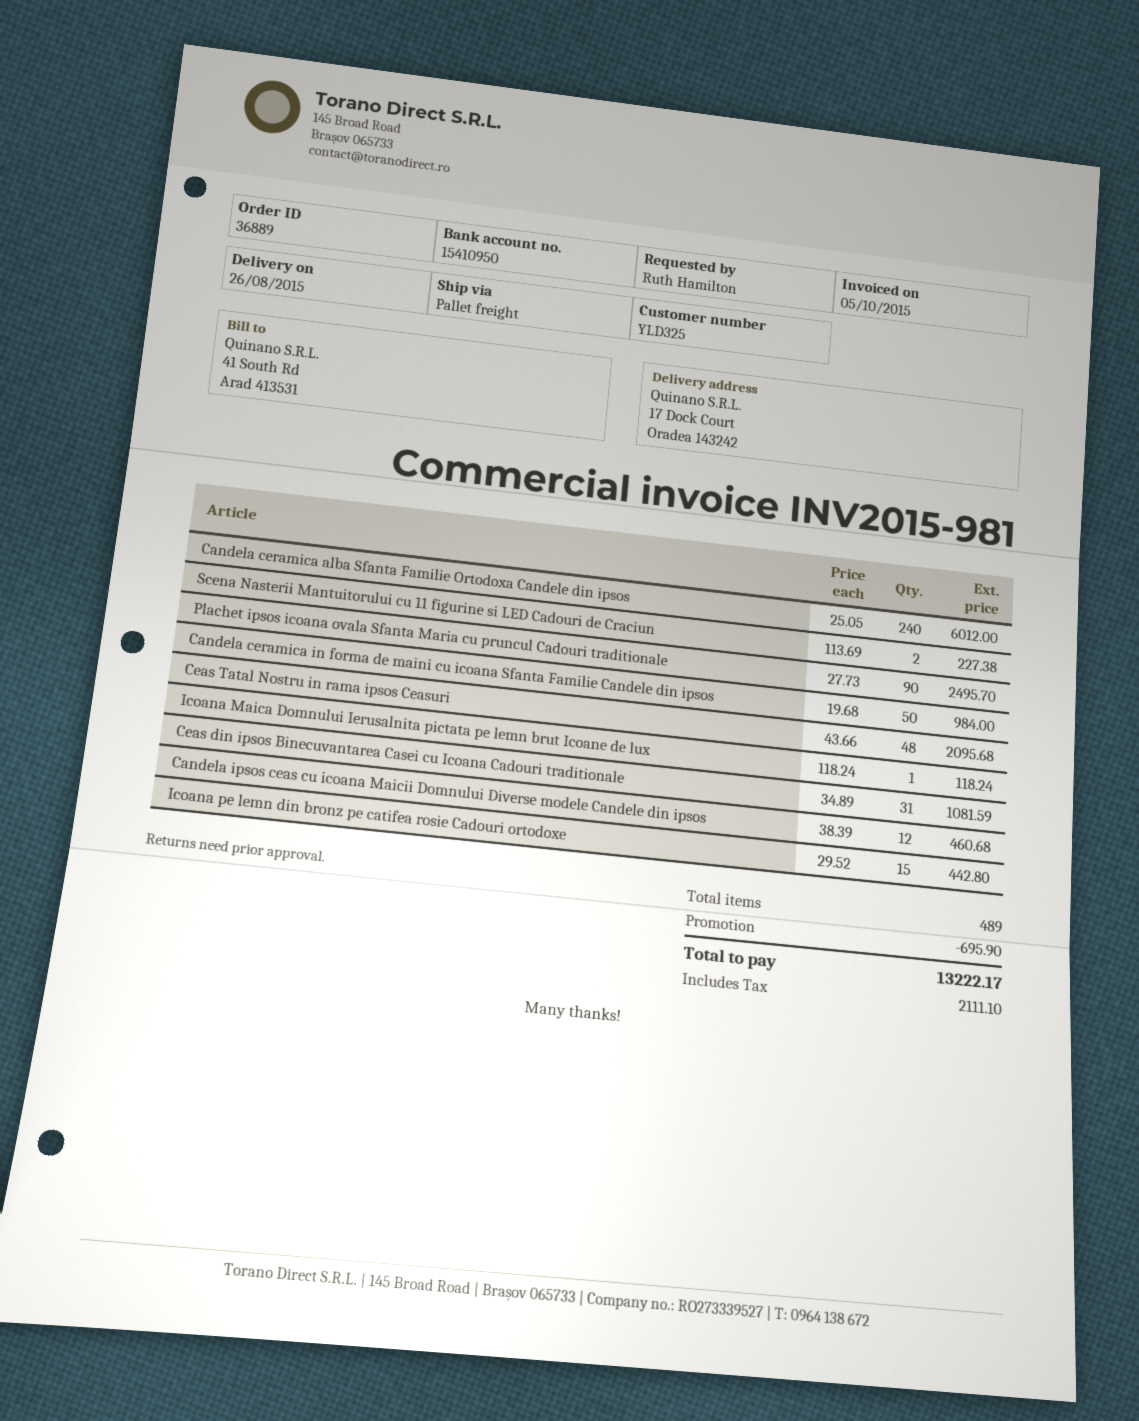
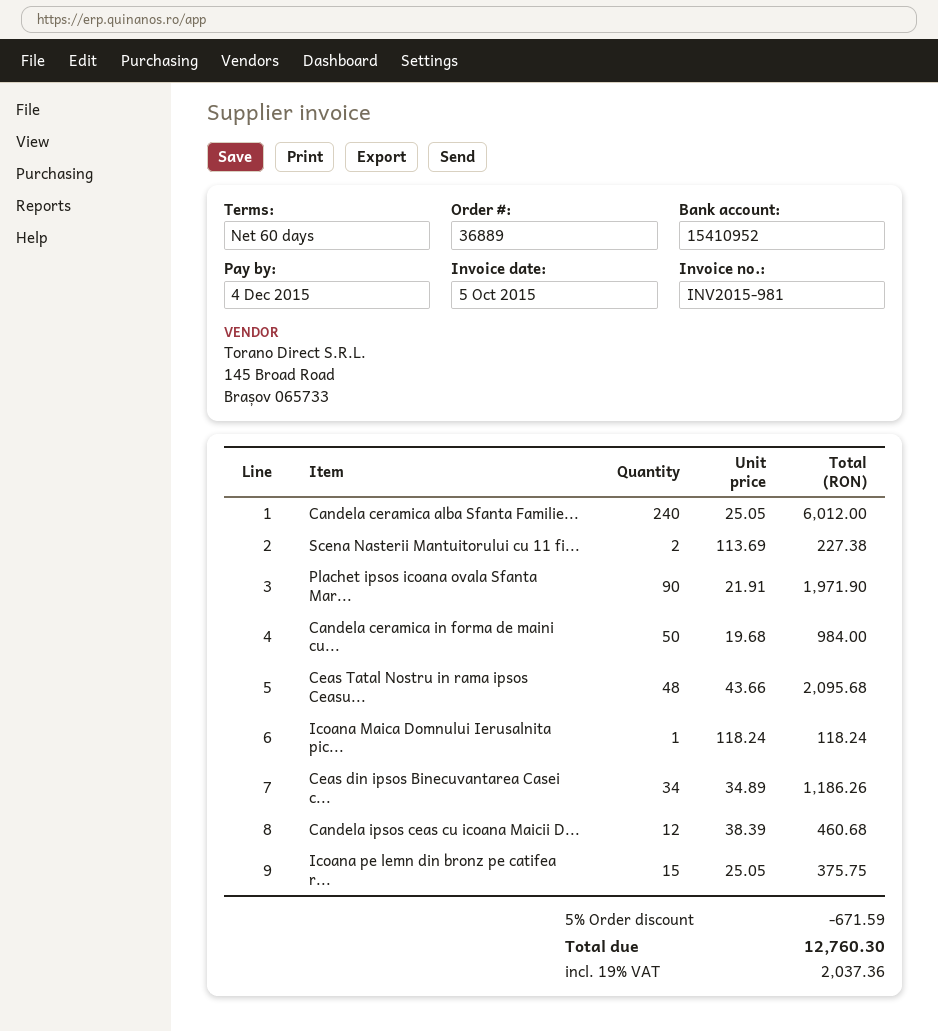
bank account: 15410950 -> 15410952
Plachet ipsos icoana ovala Sfanta Maria cu pruncul Cadouri traditionale: 90 x 27.73 = 2495.70 -> 90 x 21.91 = 1971.90
Ceas din ipsos Binecuvantarea Casei cu Icoana Cadouri traditionale: 31 x 34.89 = 1081.59 -> 34 x 34.89 = 1186.26
Icoana pe lemn din bronz pe catifea rosie Cadouri ortodoxe: 15 x 29.52 = 442.80 -> 15 x 25.05 = 375.75
discount: 695.90 -> 671.59
tax: 2111.10 -> 2037.36
total: 13222.17 -> 12760.30

